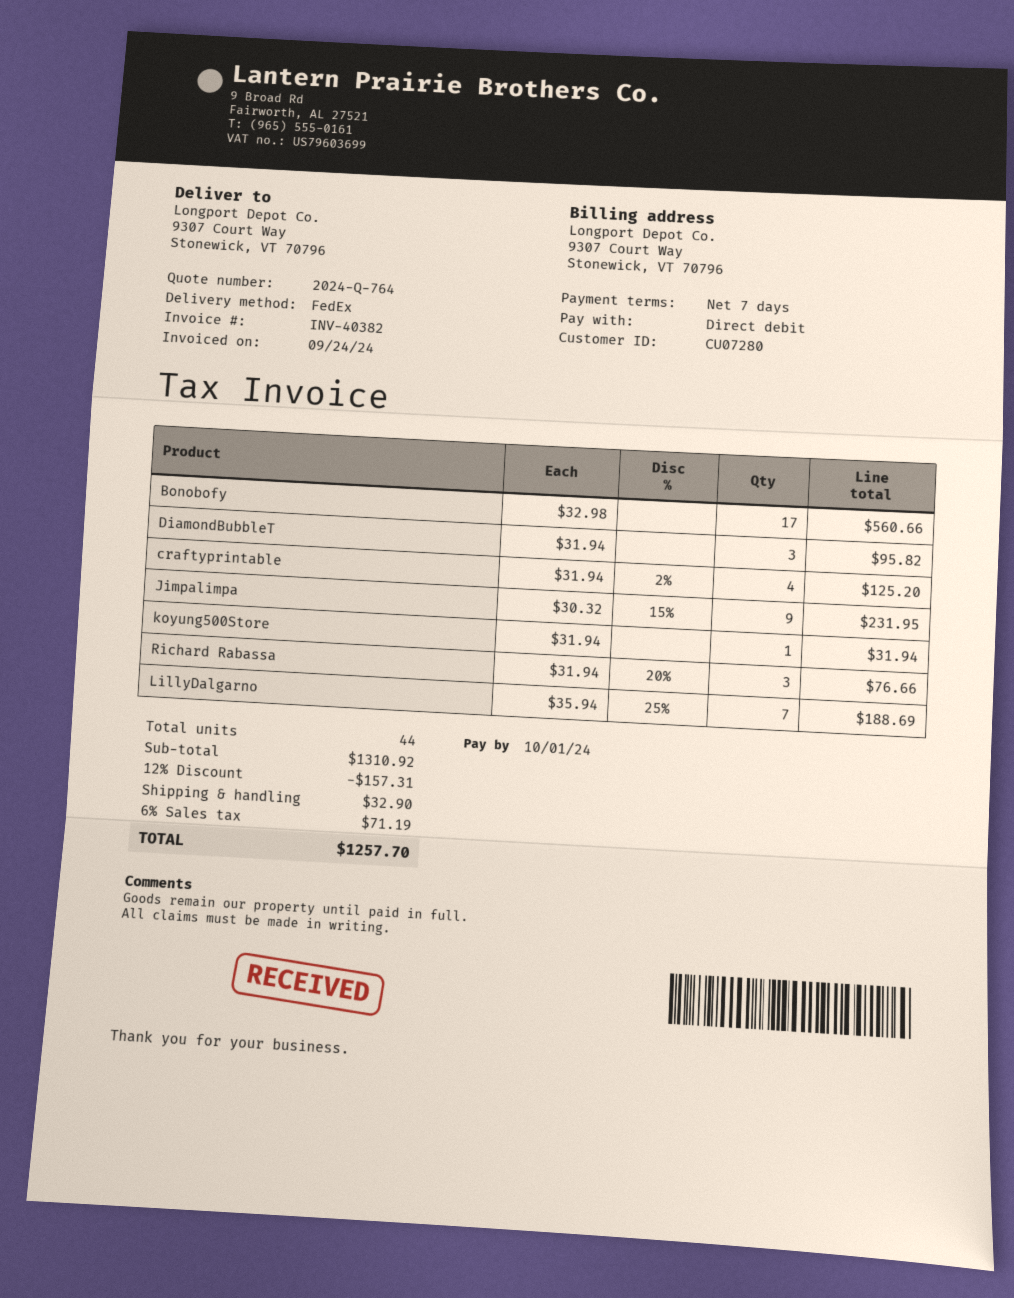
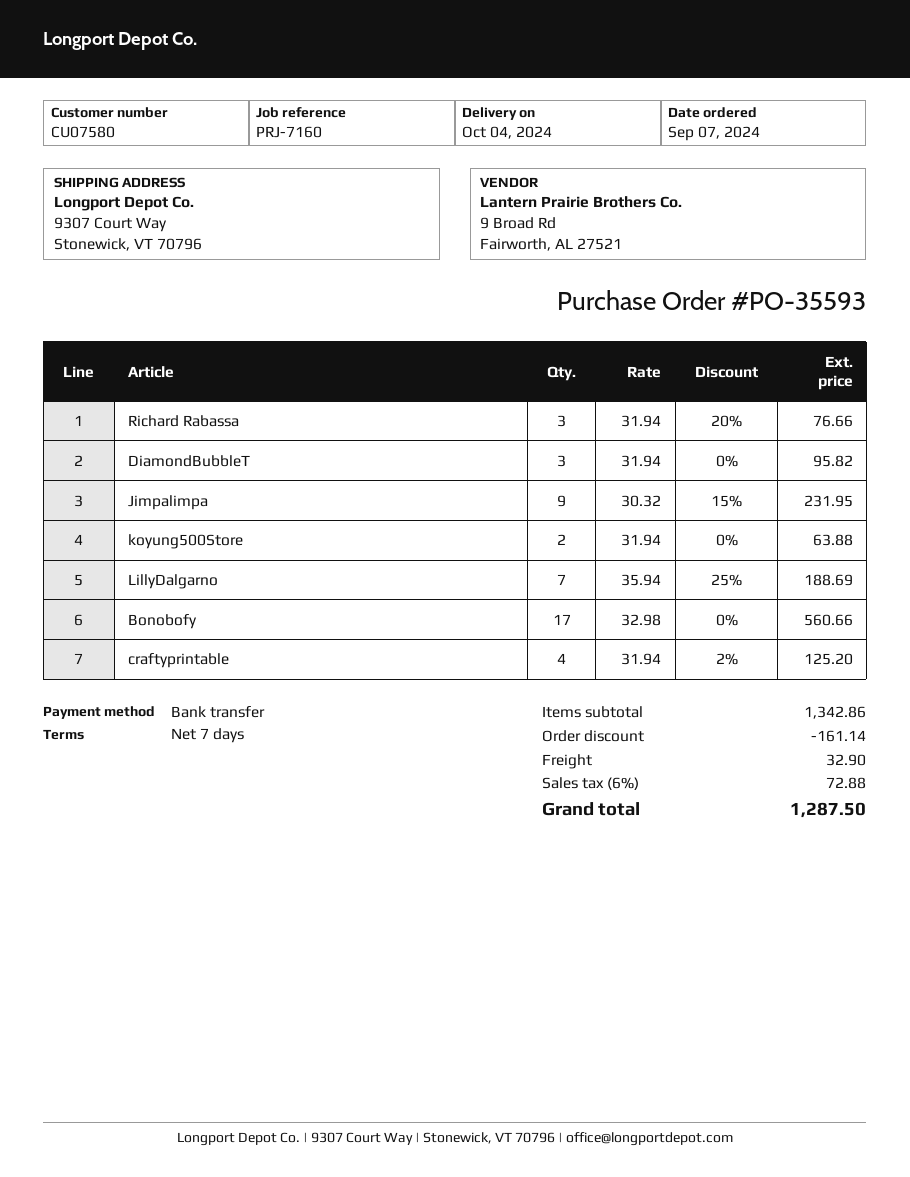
customer number: CU07280 -> CU07580
payment method: direct debit -> bank transfer
koyung500Store: 1 x 31.94 = 31.94 -> 2 x 31.94 = 63.88
subtotal: 1310.92 -> 1342.86
discount: 157.31 -> 161.14
tax: 6% = 71.19 -> 6% = 72.88
total: 1257.70 -> 1287.50

